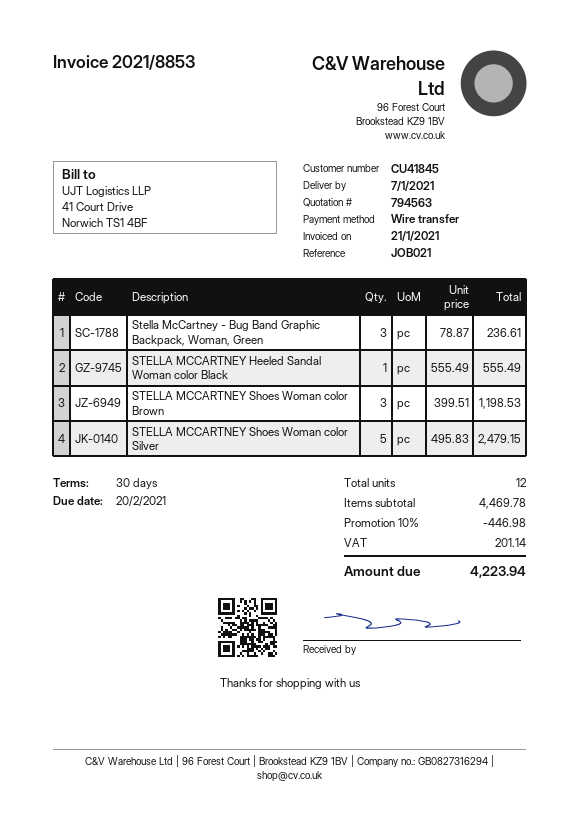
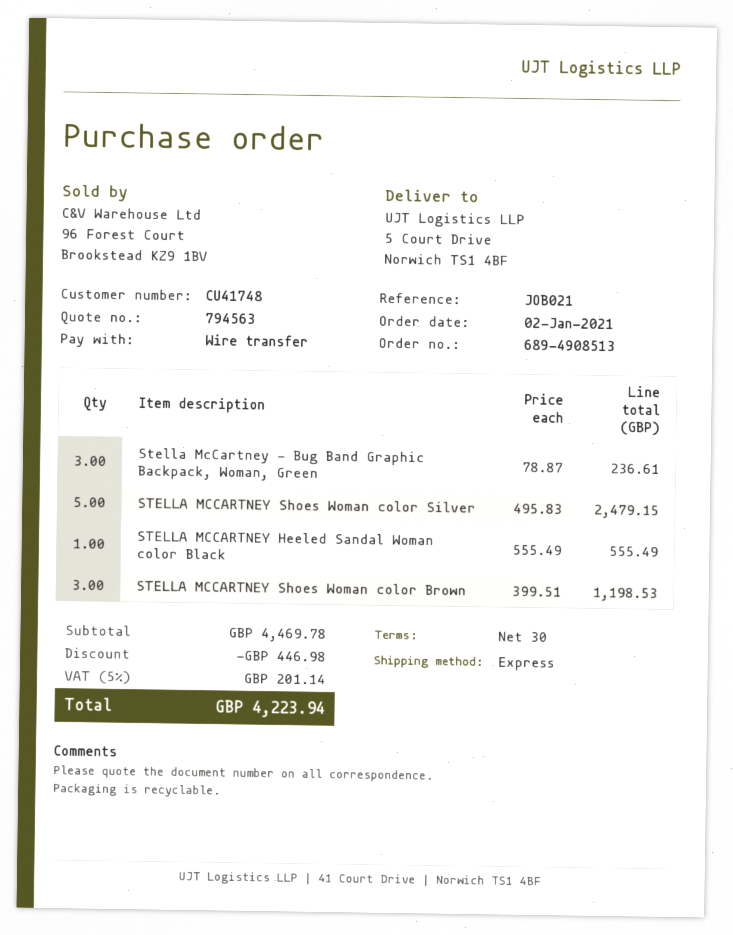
customer number: CU41845 -> CU41748

